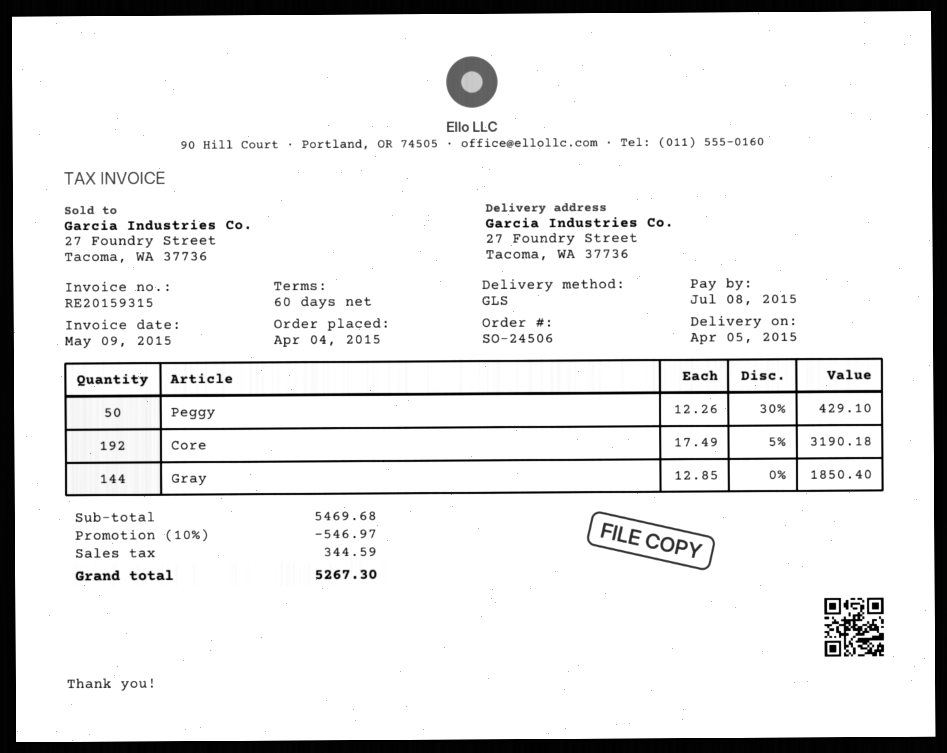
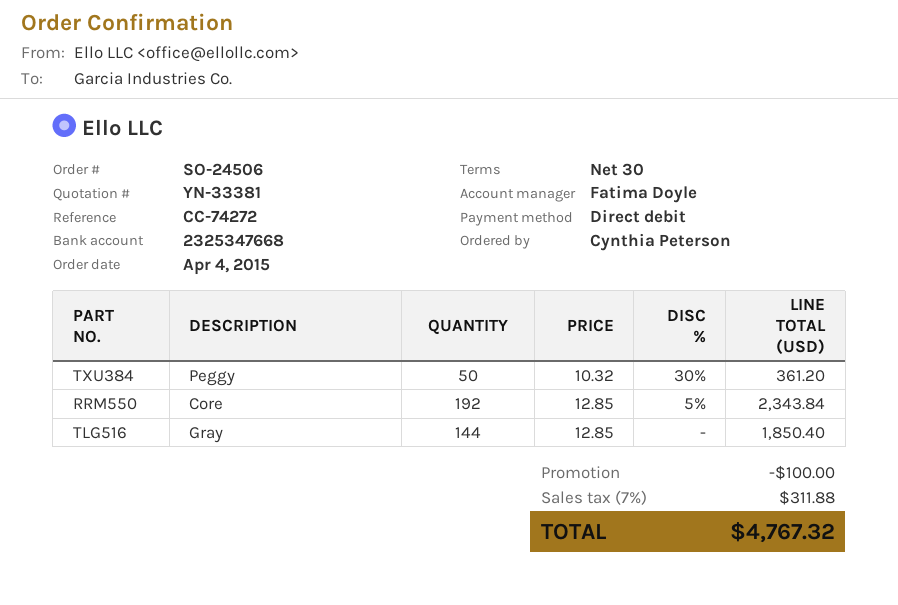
payment terms: 60 days -> 30 days
Peggy: 50 x 12.26 - 30% = 429.10 -> 50 x 10.32 - 30% = 361.20
Core: 192 x 17.49 - 5% = 3190.18 -> 192 x 12.85 - 5% = 2343.84
discount: 546.97 -> 100.00
tax: 344.59 -> 311.88
total: 5267.30 -> 4767.32

